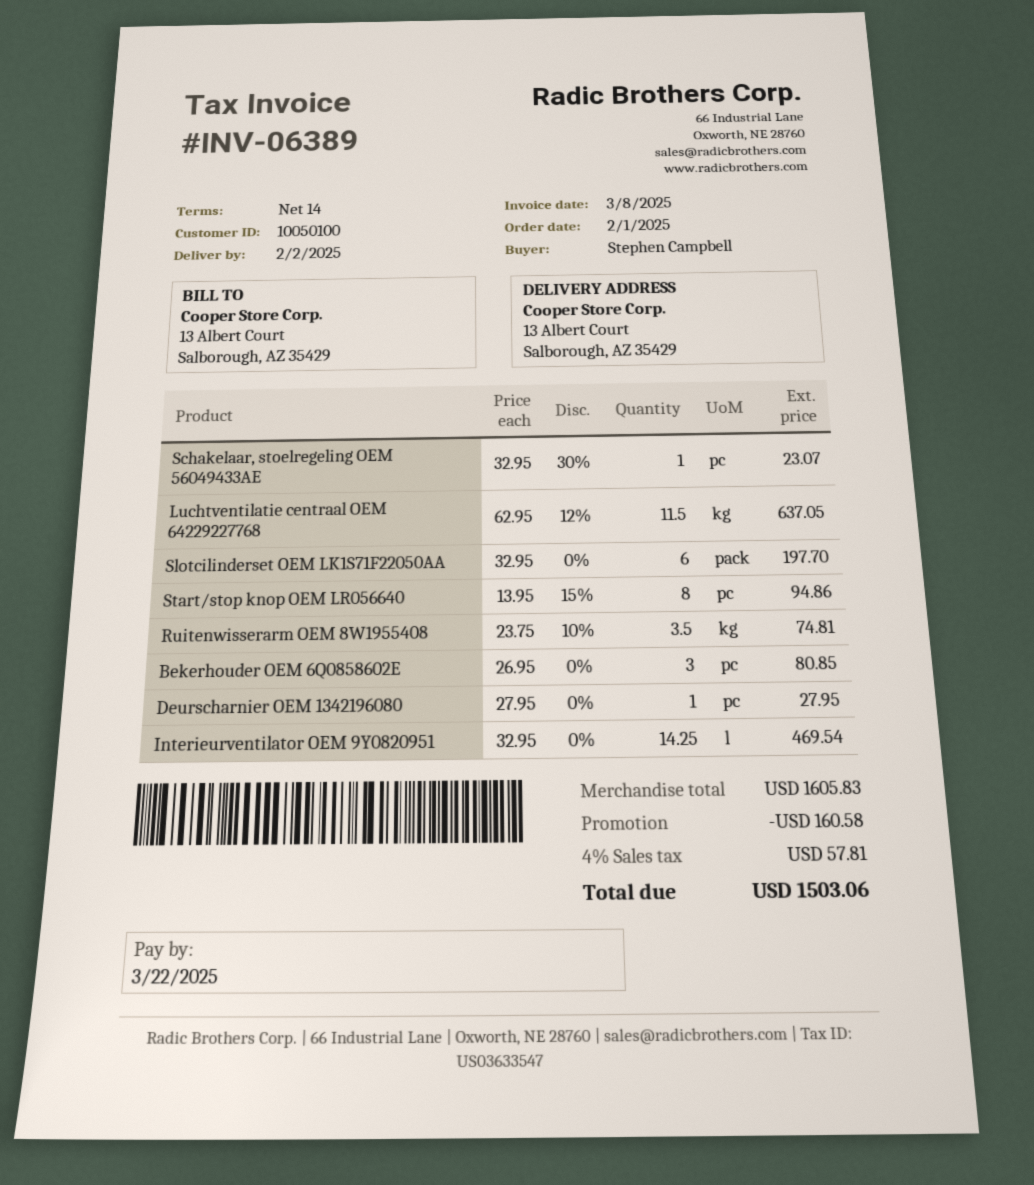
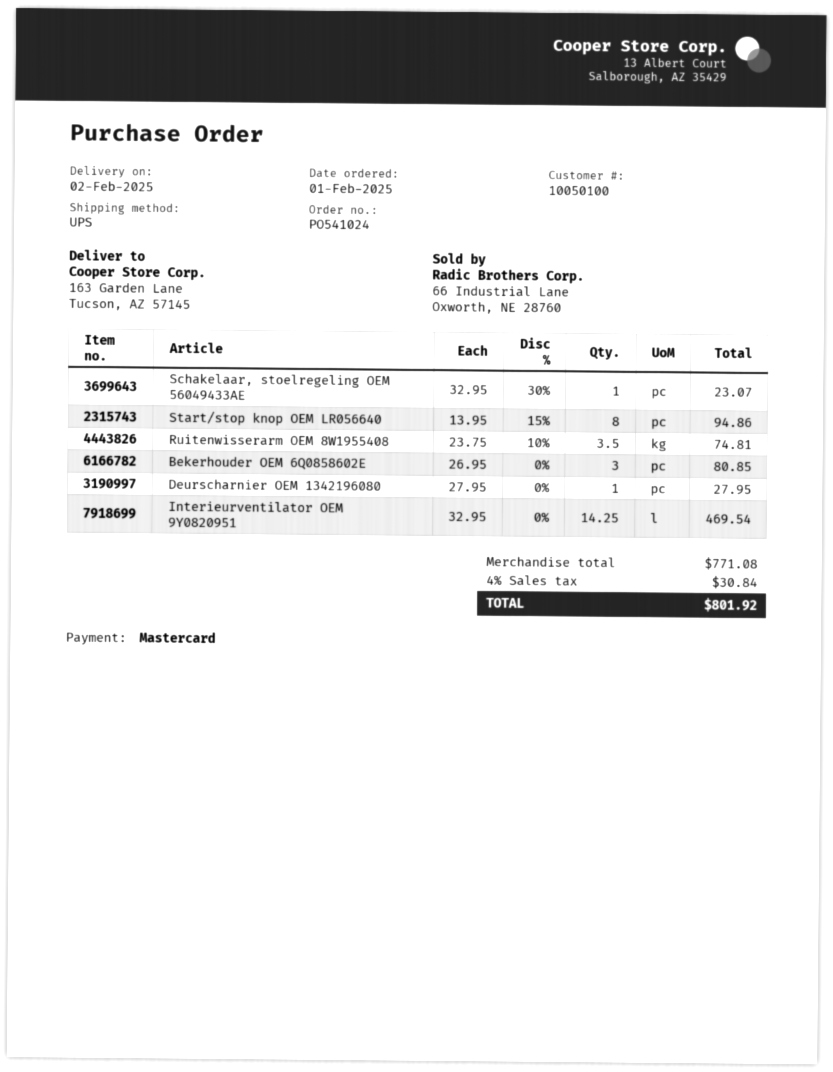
ship to: 13 Albert Court, Salborough, AZ 35429 -> 163 Garden Lane, Tucson, AZ 57145
Luchtventilatie centraal OEM 64229227768: 11.5 x 62.95 - 12% = 637.05 -> none
Slotcilinderset OEM LK1S71F22050AA: 6 x 32.95 = 197.70 -> none
subtotal: 1605.83 -> 771.08
discount: 160.58 -> none
tax: 4% = 57.81 -> 4% = 30.84
total: 1503.06 -> 801.92

